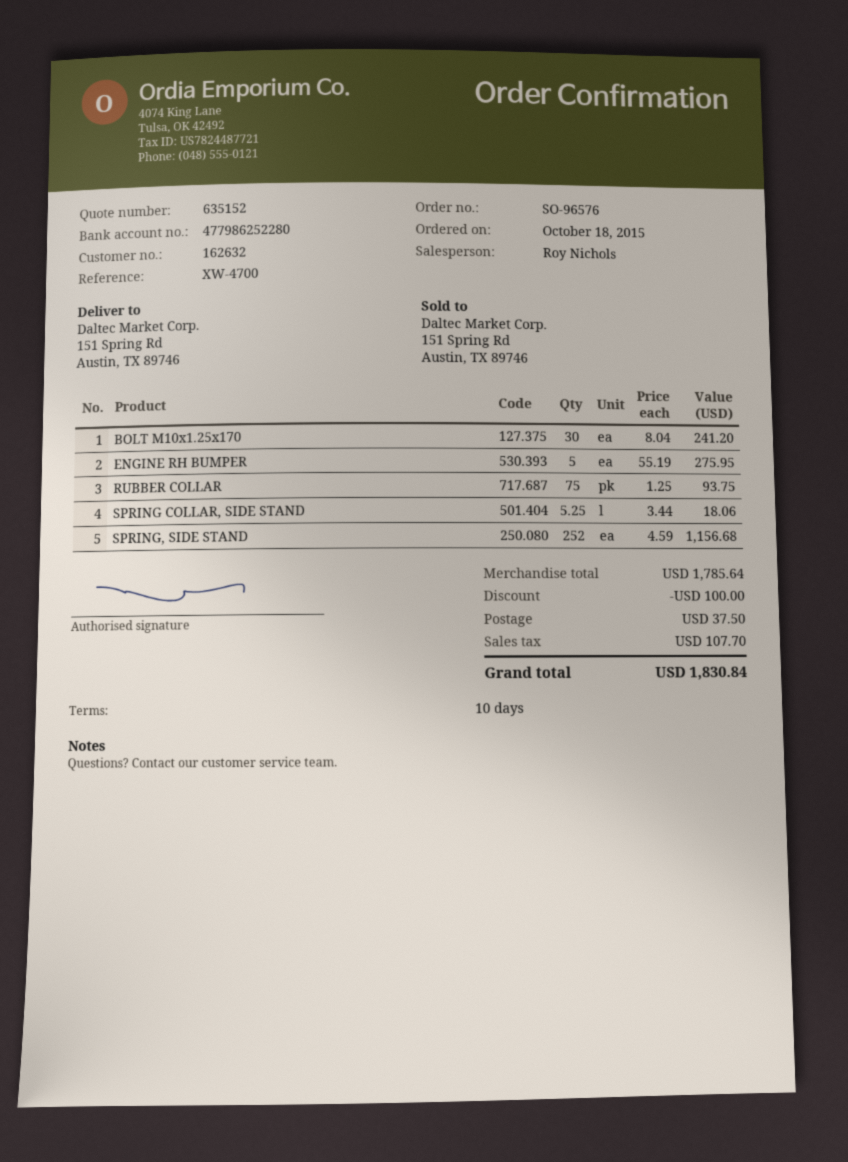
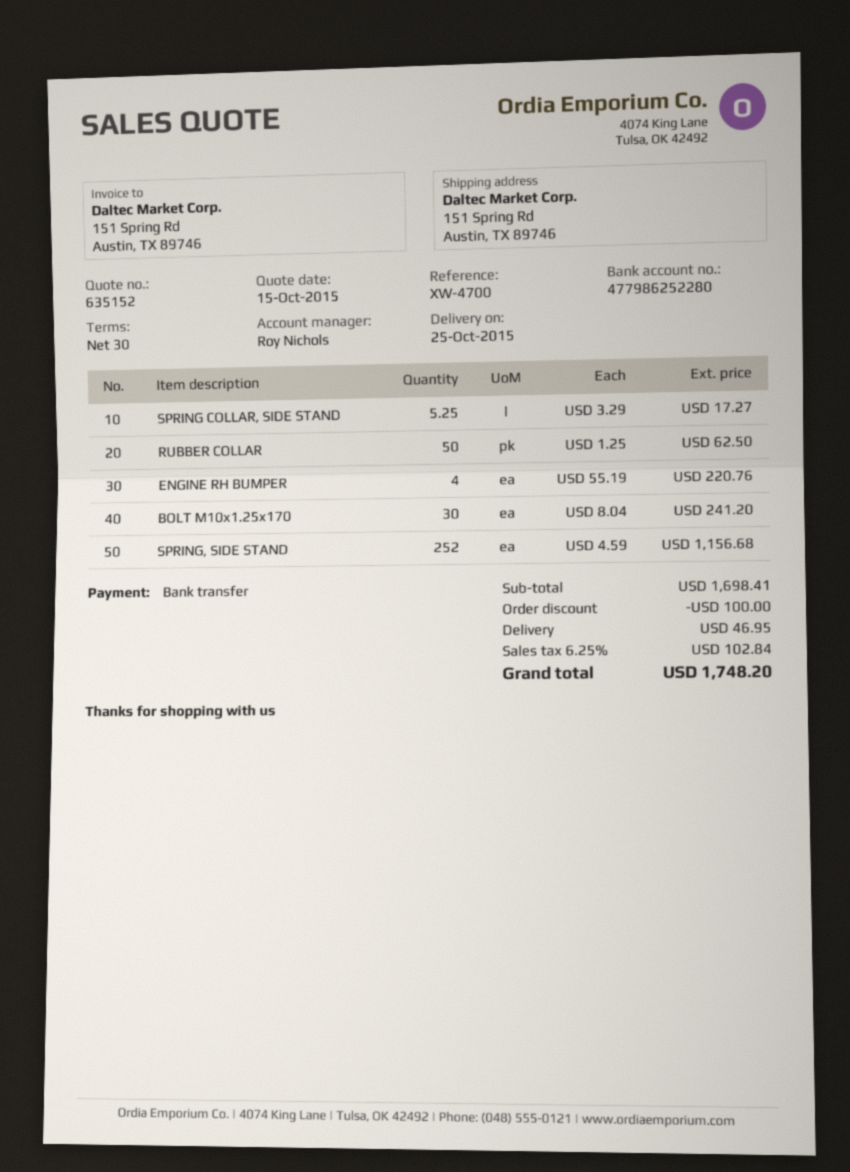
payment terms: 10 days -> 30 days
ENGINE RH BUMPER: 5 x 55.19 = 275.95 -> 4 x 55.19 = 220.76
RUBBER COLLAR: 75 x 1.25 = 93.75 -> 50 x 1.25 = 62.50
SPRING COLLAR, SIDE STAND: 5.25 x 3.44 = 18.06 -> 5.25 x 3.29 = 17.27
subtotal: 1785.64 -> 1698.41
shipping: 37.50 -> 46.95
tax: 107.70 -> 102.84
total: 1830.84 -> 1748.20

